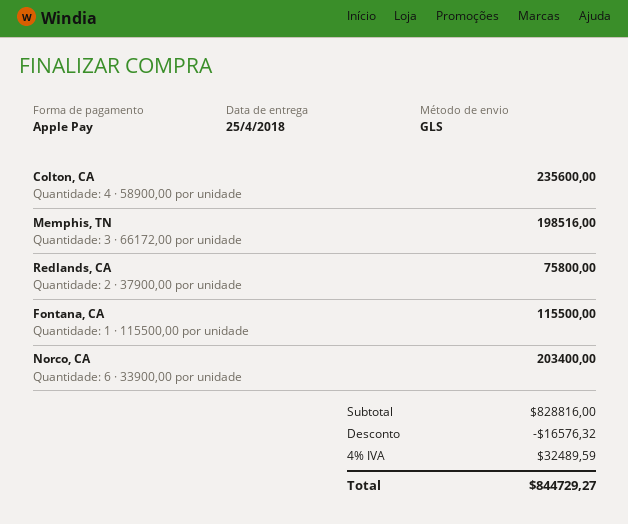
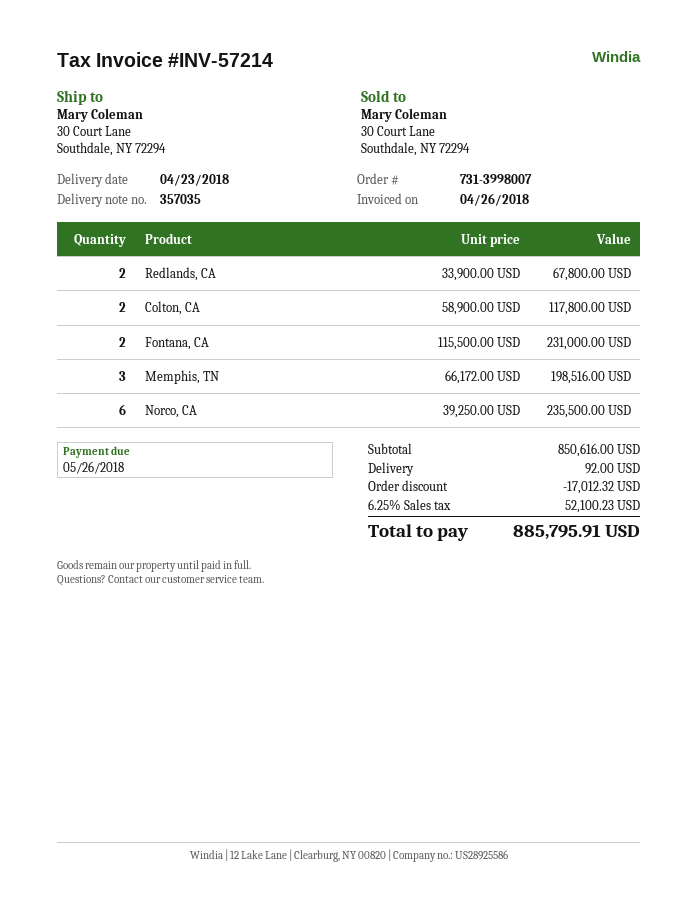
delivery date: 2018-04-25 -> 2018-04-23
Colton, CA: 4 x 58900.00 = 235600.00 -> 2 x 58900.00 = 117800.00
Redlands, CA: 2 x 37900.00 = 75800.00 -> 2 x 33900.00 = 67800.00
Fontana, CA: 1 x 115500.00 = 115500.00 -> 2 x 115500.00 = 231000.00
Norco, CA: 6 x 33900.00 = 203400.00 -> 6 x 39250.00 = 235500.00
subtotal: 828816.00 -> 850616.00
discount: 16576.32 -> 17012.32
shipping: none -> 92.00
tax: 4% = 32489.59 -> 6.25% = 52100.23
total: 844729.27 -> 885795.91

